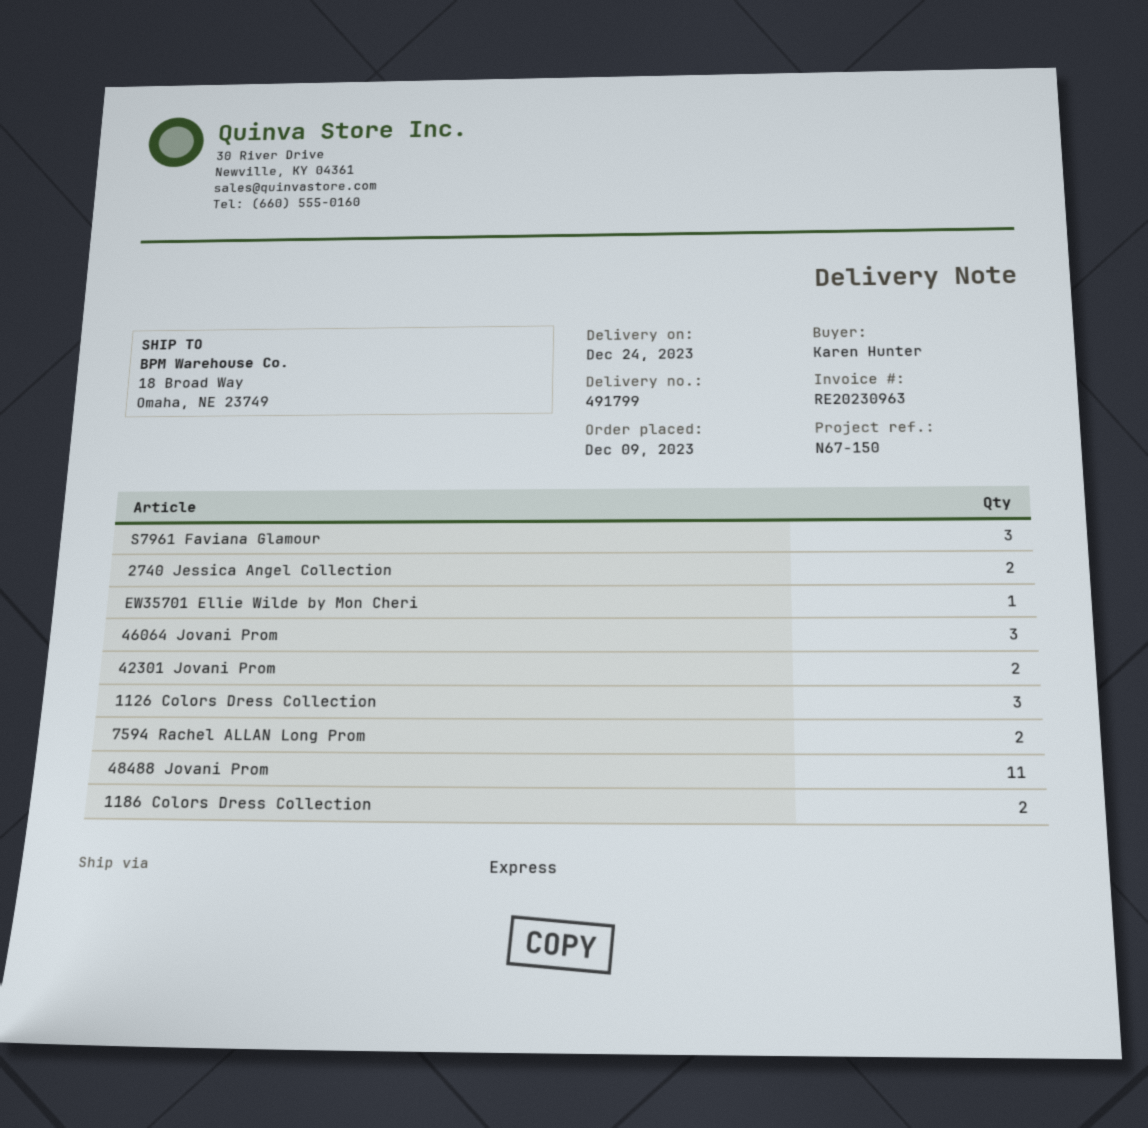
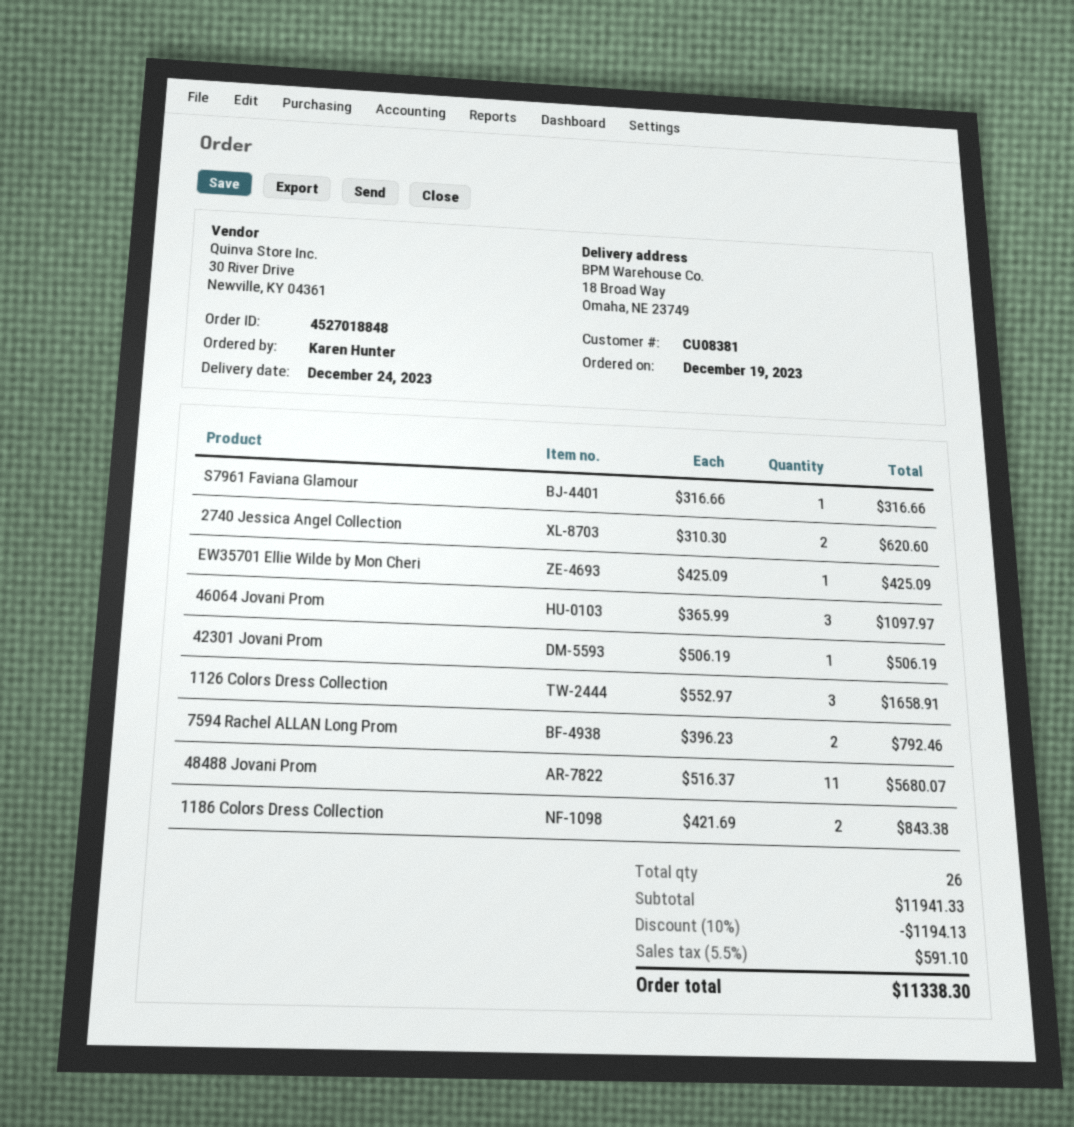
order date: 2023-12-09 -> 2023-12-19
S7961 Faviana Glamour: 3 -> 1
42301 Jovani Prom: 2 -> 1

